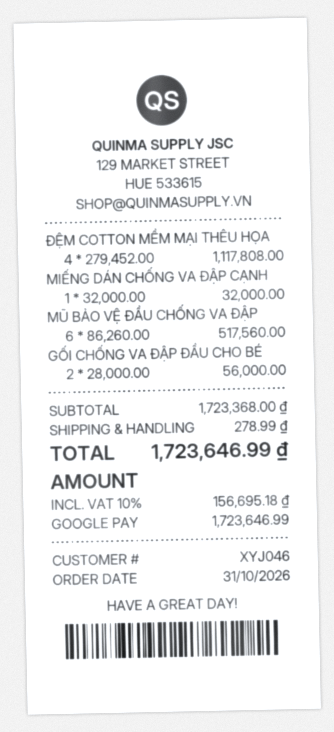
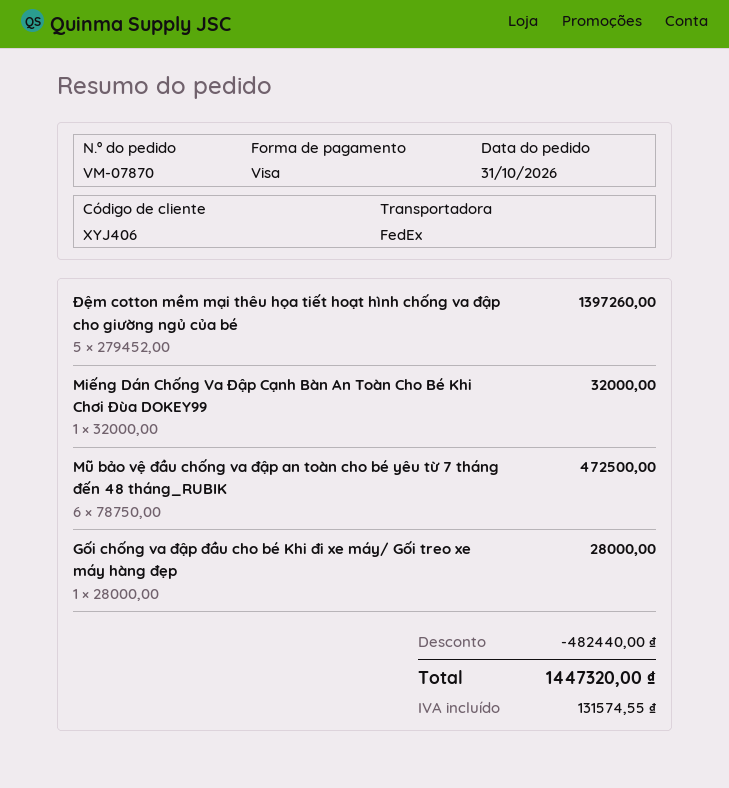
customer number: XYJ046 -> XYJ406
payment method: Google Pay -> Visa
ĐỆM COTTON MỀM MẠI THÊU HỌA: 4 x 279452.00 = 1117808.00 -> 5 x 279452.00 = 1397260.00
MŨ BẢO VỆ ĐẦU CHỐNG VA ĐẬP: 6 x 86260.00 = 517560.00 -> 6 x 78750.00 = 472500.00
GỐI CHỐNG VA ĐẬP ĐẦU CHO BÉ: 2 x 28000.00 = 56000.00 -> 1 x 28000.00 = 28000.00
discount: none -> 482440.00
shipping: 278.99 -> none
tax: 156695.18 -> 131574.55
total: 1723646.99 -> 1447320.00

